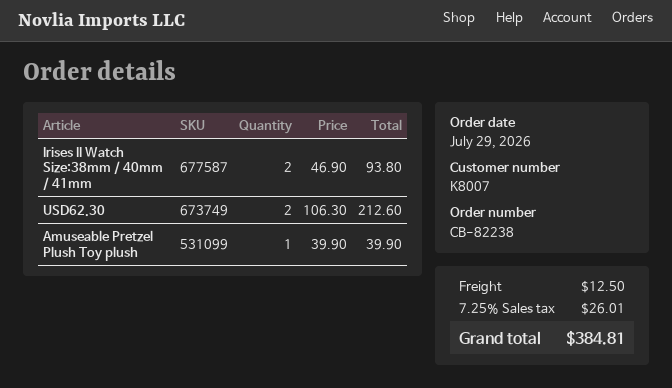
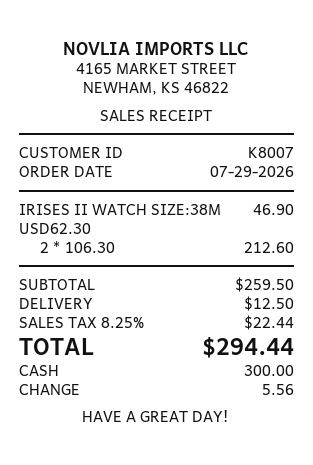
Irises II Watch Size:38mm / 40mm / 41mm: 2 x 46.90 = 93.80 -> 1 x 46.90 = 46.90
Amuseable Pretzel Plush Toy plush: 1 x 39.90 = 39.90 -> none
tax: 7.25% = 26.01 -> 8.25% = 22.44
total: 384.81 -> 294.44

